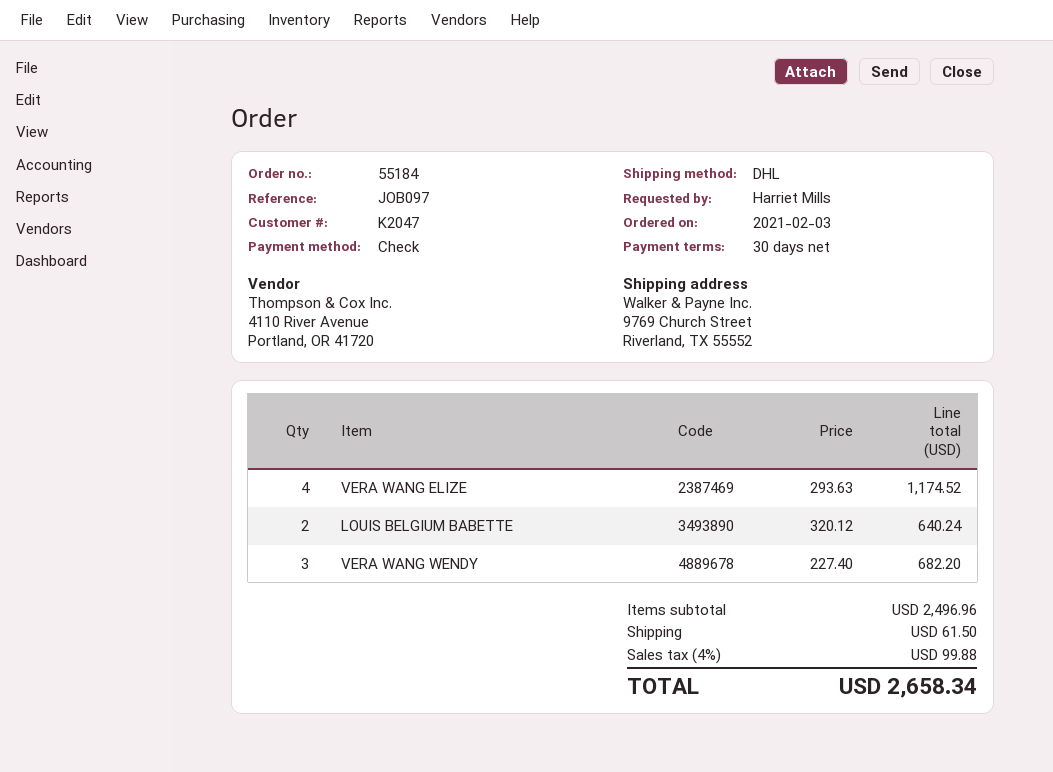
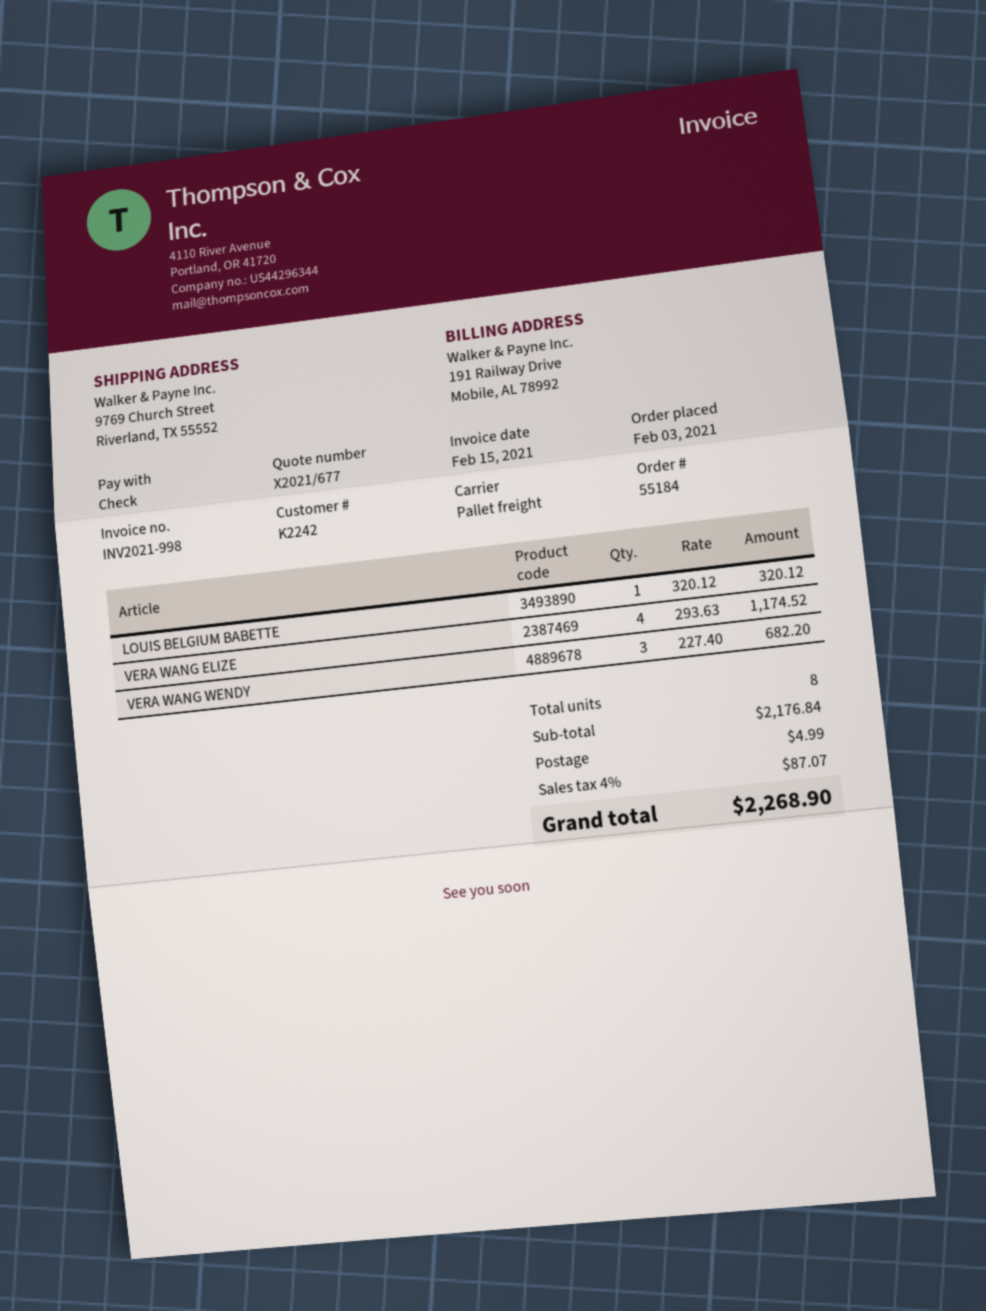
customer number: K2047 -> K2242
shipping method: DHL -> pallet freight
LOUIS BELGIUM BABETTE: 2 x 320.12 = 640.24 -> 1 x 320.12 = 320.12
subtotal: 2496.96 -> 2176.84
shipping: 61.50 -> 4.99
tax: 4% = 99.88 -> 4% = 87.07
total: 2658.34 -> 2268.90

